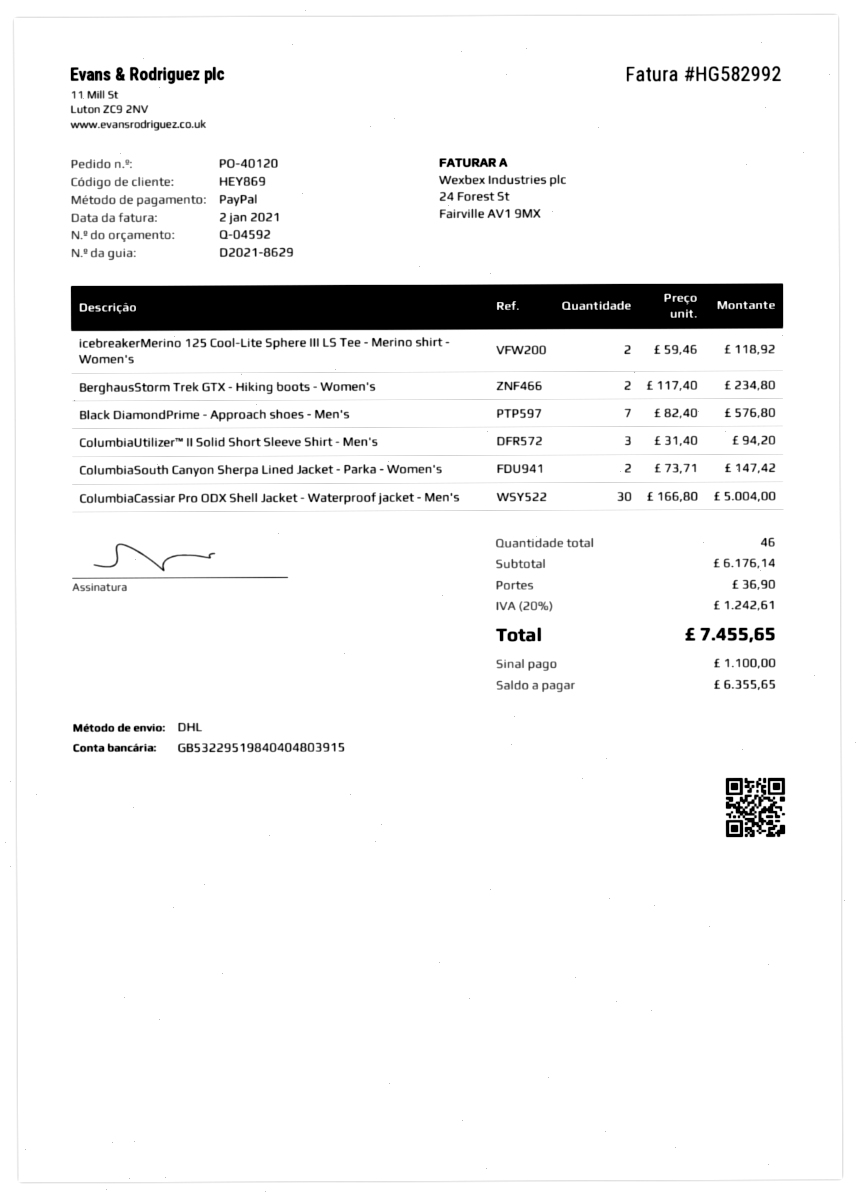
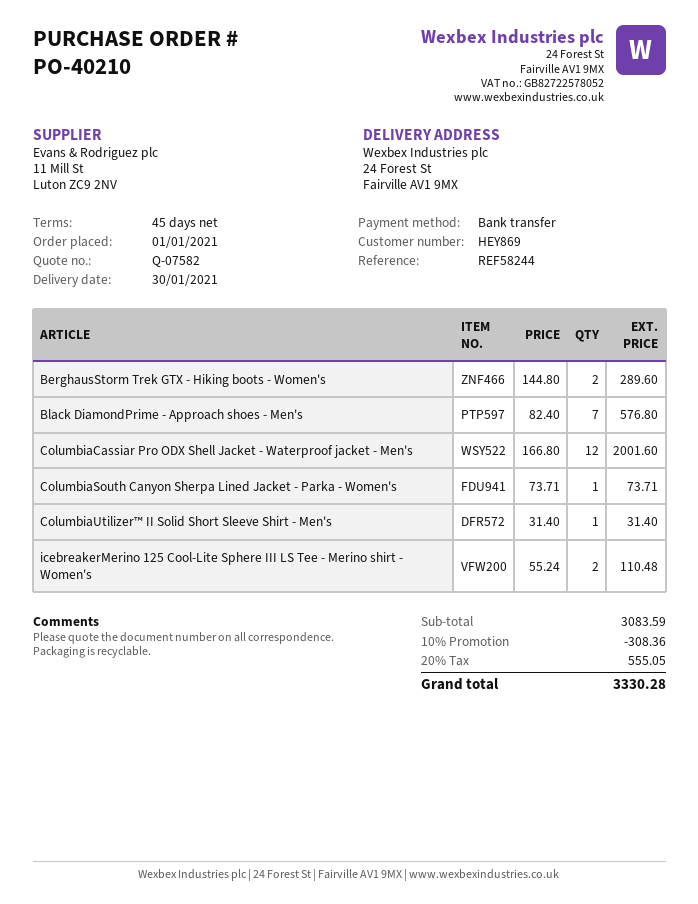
quote number: Q-04592 -> Q-07582
order number: PO-40120 -> PO-40210
payment method: PayPal -> bank transfer
icebreakerMerino 125 Cool-Lite Sphere III LS Tee - Merino shirt - Women's: 2 x 59.46 = 118.92 -> 2 x 55.24 = 110.48
BerghausStorm Trek GTX - Hiking boots - Women's: 2 x 117.40 = 234.80 -> 2 x 144.80 = 289.60
ColumbiaUtilizer™ II Solid Short Sleeve Shirt - Men's: 3 x 31.40 = 94.20 -> 1 x 31.40 = 31.40
ColumbiaSouth Canyon Sherpa Lined Jacket - Parka - Women's: 2 x 73.71 = 147.42 -> 1 x 73.71 = 73.71
ColumbiaCassiar Pro ODX Shell Jacket - Waterproof jacket - Men's: 30 x 166.80 = 5004.00 -> 12 x 166.80 = 2001.60
subtotal: 6176.14 -> 3083.59
discount: none -> 10% = 308.36
shipping: 36.90 -> none
tax: 20% = 1242.61 -> 20% = 555.05
total: 7455.65 -> 3330.28

